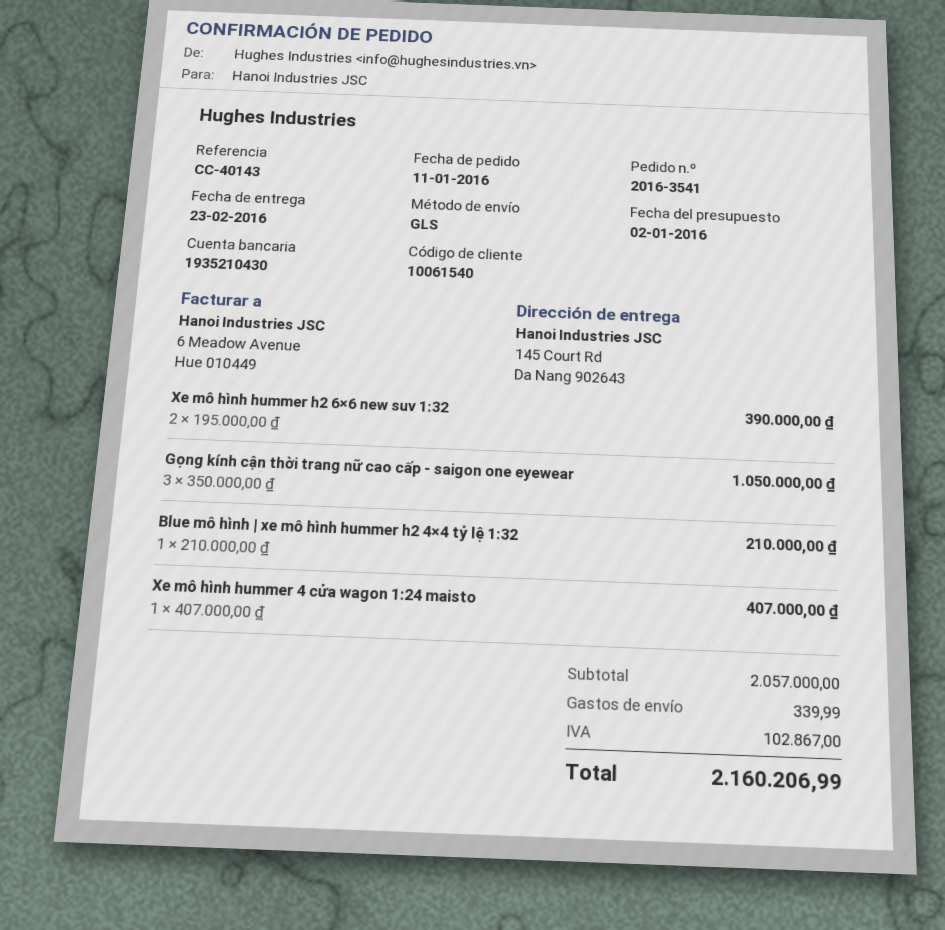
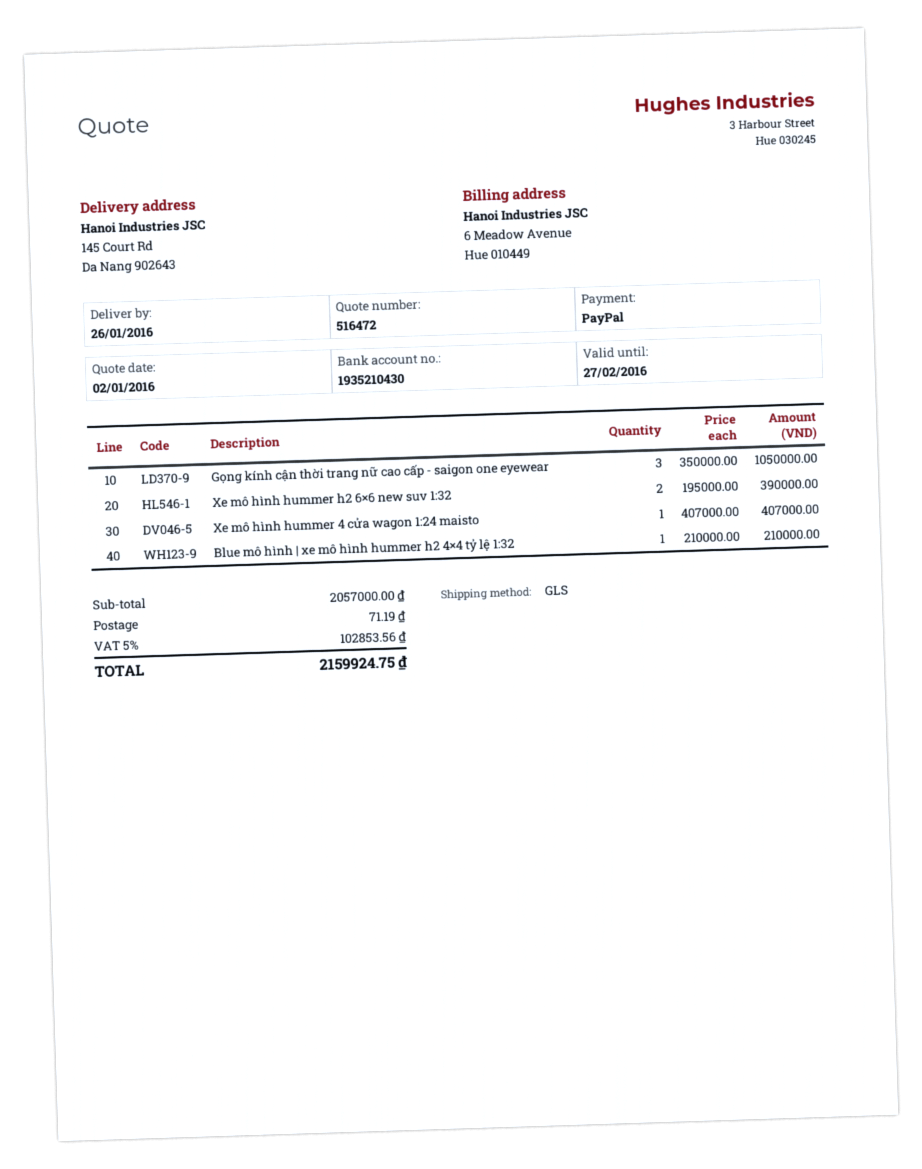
delivery date: 2016-02-23 -> 2016-01-26
shipping: 339.99 -> 71.19
tax: 102867.00 -> 102853.56
total: 2160206.99 -> 2159924.75

